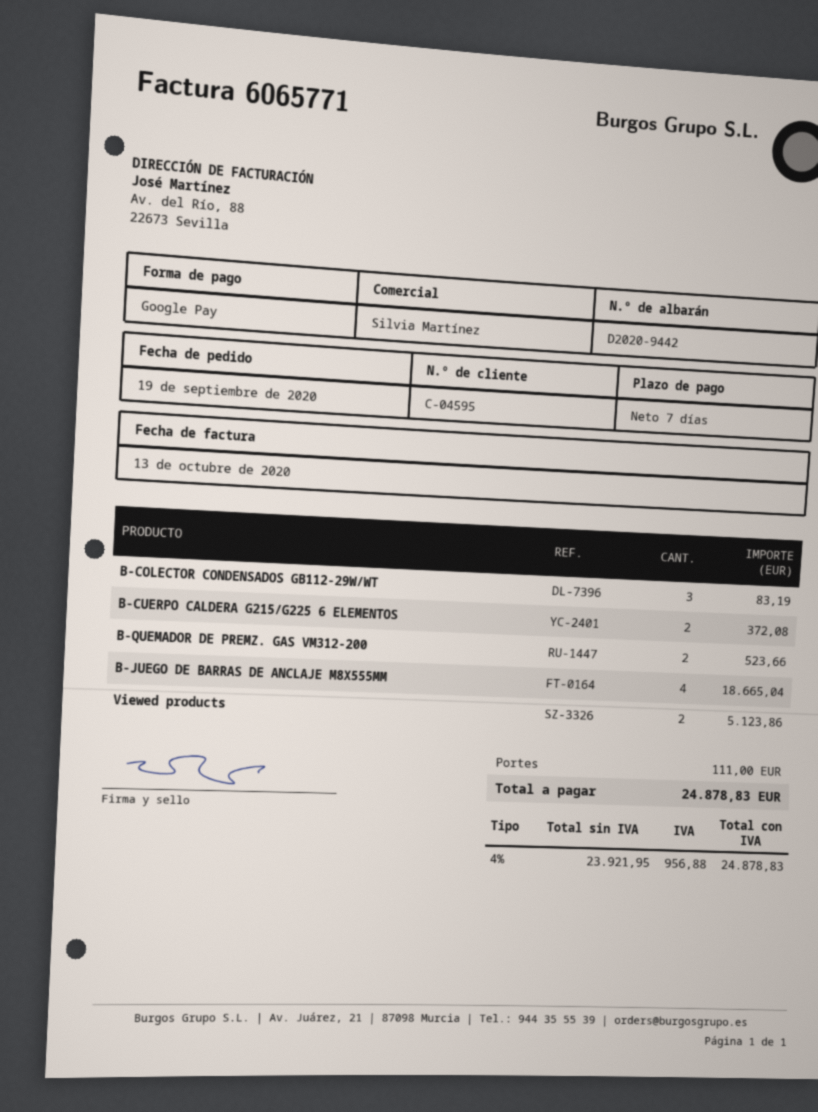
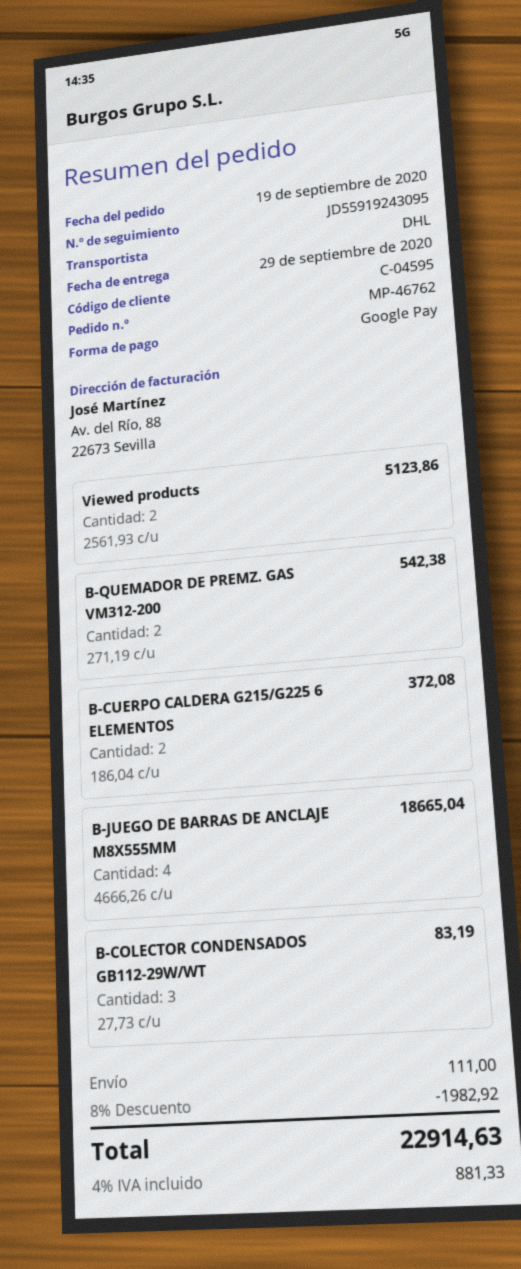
B-QUEMADOR DE PREMZ. GAS VM312-200: 2 for 523.66 -> 2 for 542.38
discount: none -> 8% = 1982.92
tax: 4% = 956.88 -> 4% = 881.33
total: 24878.83 -> 22914.63

